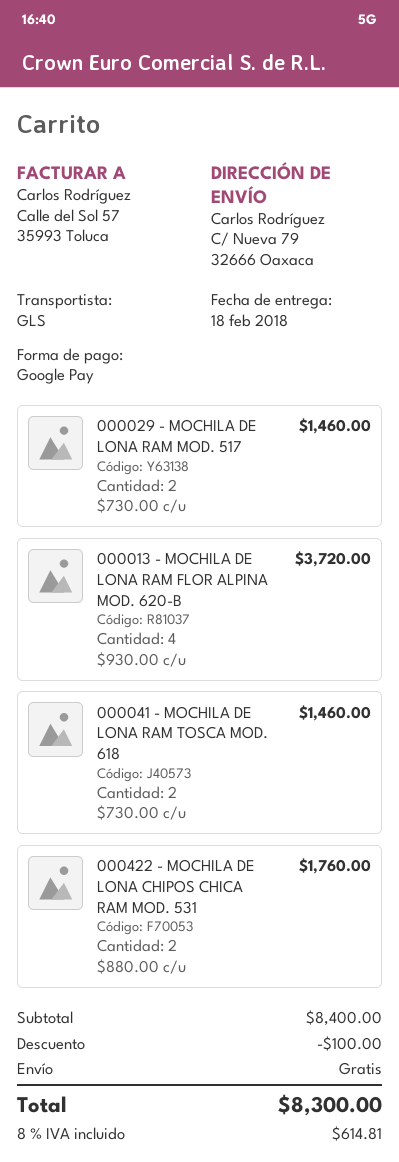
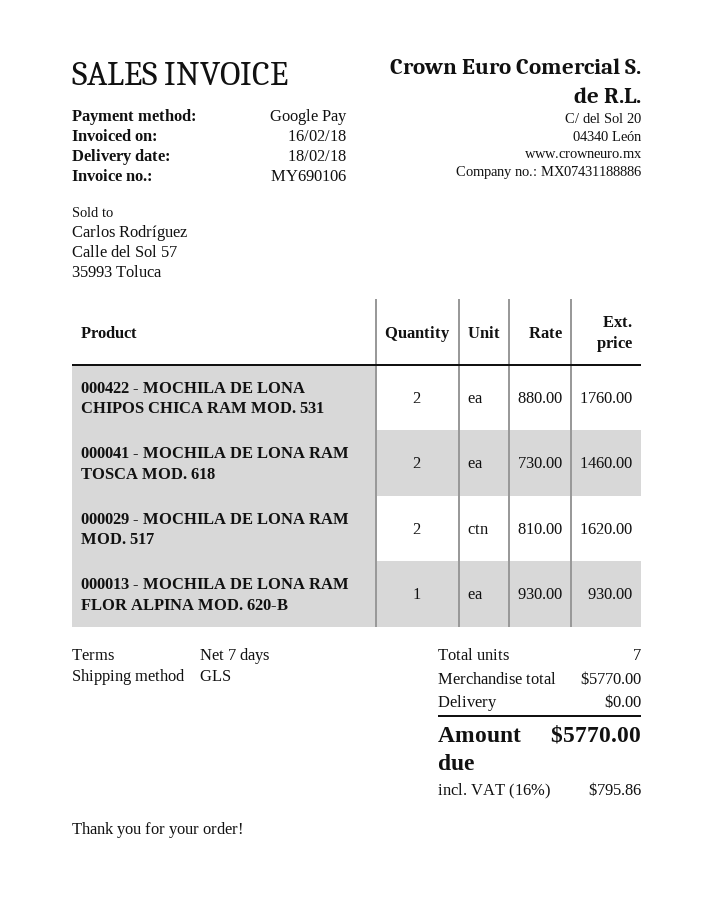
000029 - MOCHILA DE LONA RAM MOD. 517: 2 x 730.00 = 1460.00 -> 2 x 810.00 = 1620.00
000013 - MOCHILA DE LONA RAM FLOR ALPINA MOD. 620-B: 4 x 930.00 = 3720.00 -> 1 x 930.00 = 930.00
subtotal: 8400.00 -> 5770.00
discount: 100.00 -> none
tax: 8% = 614.81 -> 16% = 795.86
total: 8300.00 -> 5770.00

